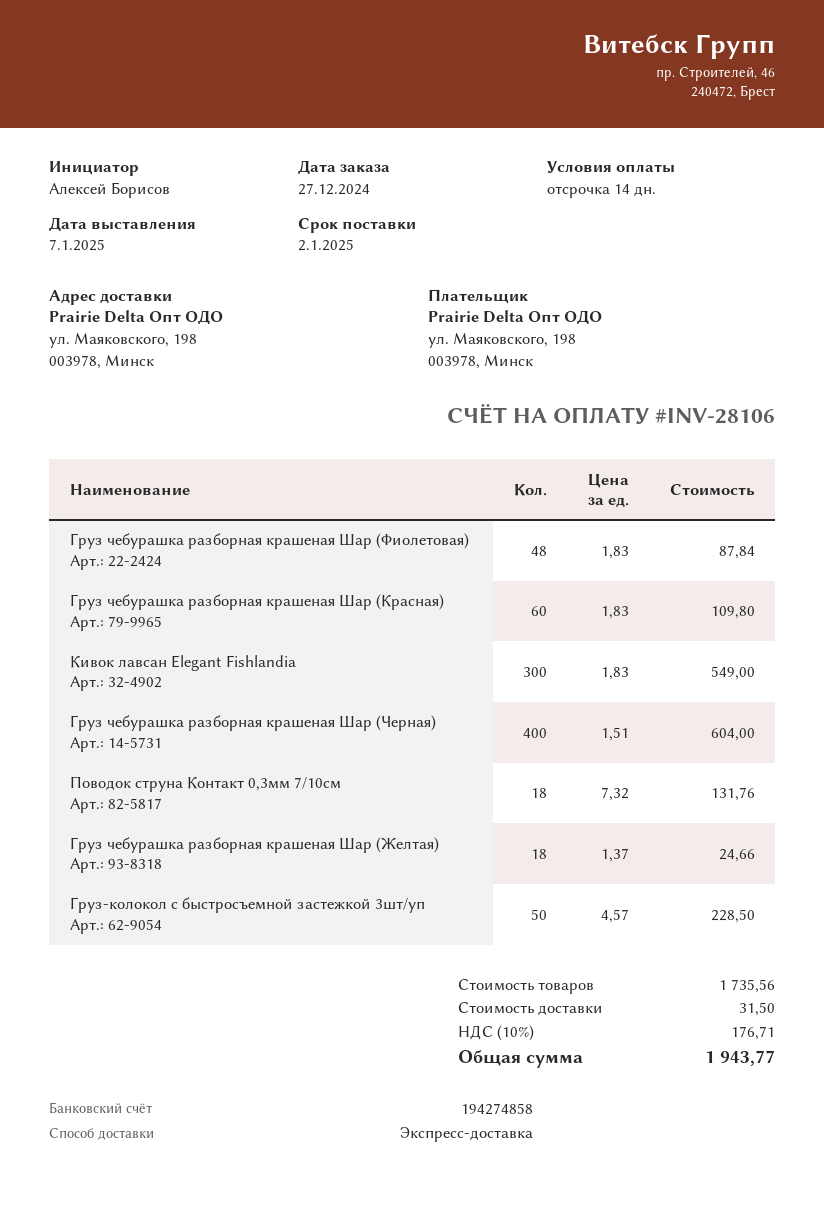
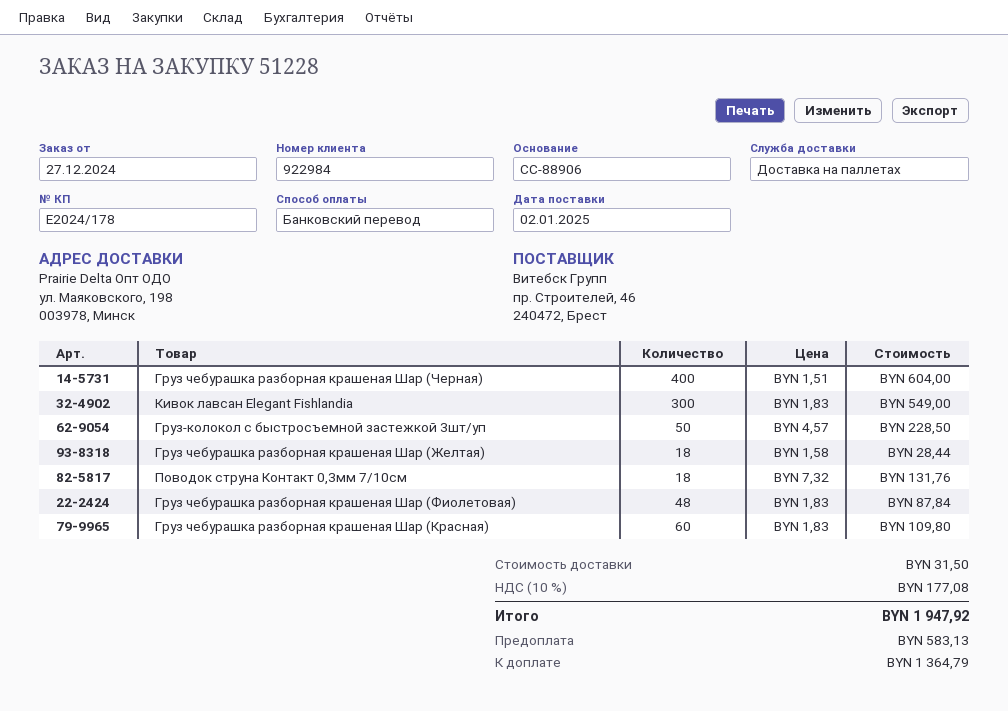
shipping method: express -> pallet freight
Груз чебурашка разборная крашеная Шар (Желтая): 18 x 1.37 = 24.66 -> 18 x 1.58 = 28.44
tax: 10% = 176.71 -> 10% = 177.08
total: 1943.77 -> 1947.92

